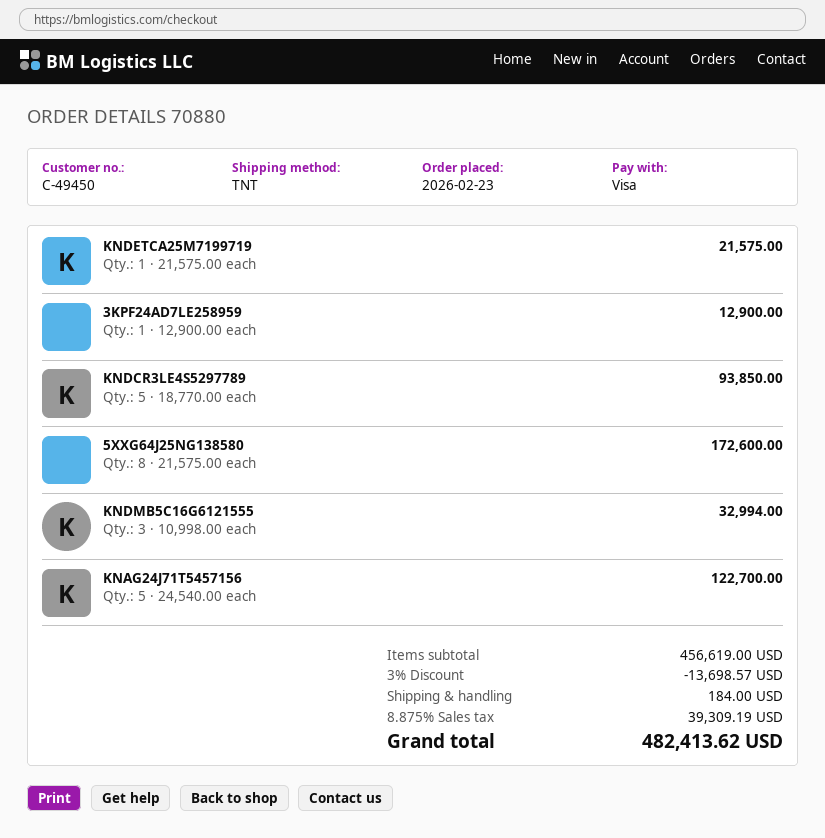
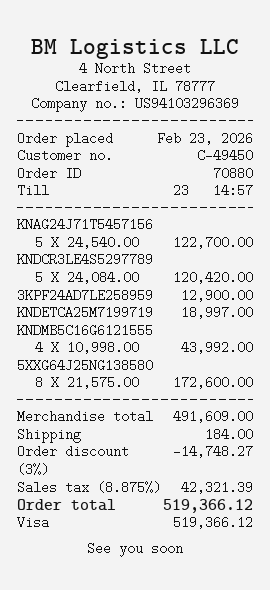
KNDETCA25M7199719: 1 x 21575.00 = 21575.00 -> 1 x 18997.00 = 18997.00
KNDCR3LE4S5297789: 5 x 18770.00 = 93850.00 -> 5 x 24084.00 = 120420.00
KNDMB5C16G6121555: 3 x 10998.00 = 32994.00 -> 4 x 10998.00 = 43992.00
subtotal: 456619.00 -> 491609.00
discount: 3% = 13698.57 -> 3% = 14748.27
tax: 8.875% = 39309.19 -> 8.875% = 42321.39
total: 482413.62 -> 519366.12

